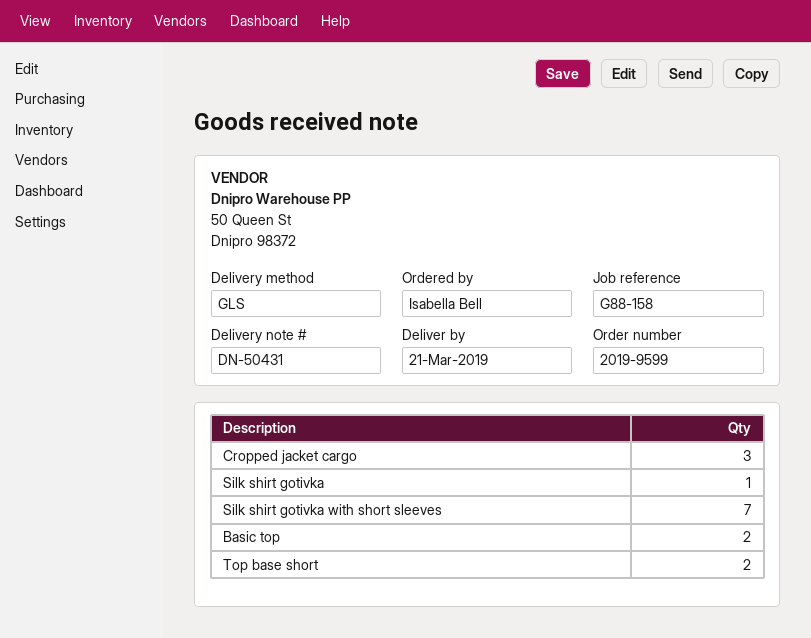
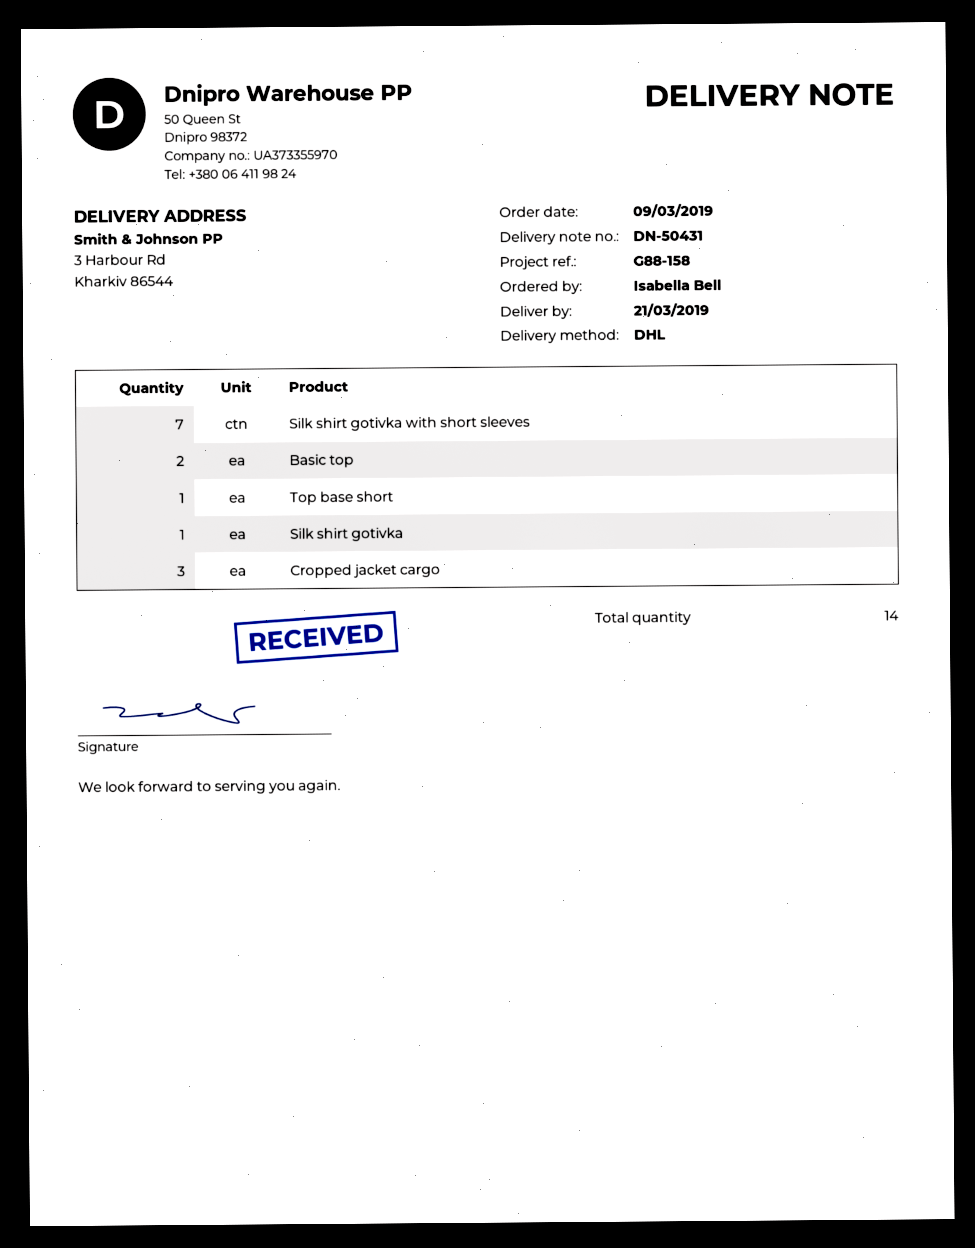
shipping method: GLS -> DHL
Тоp base short: 2 -> 1

